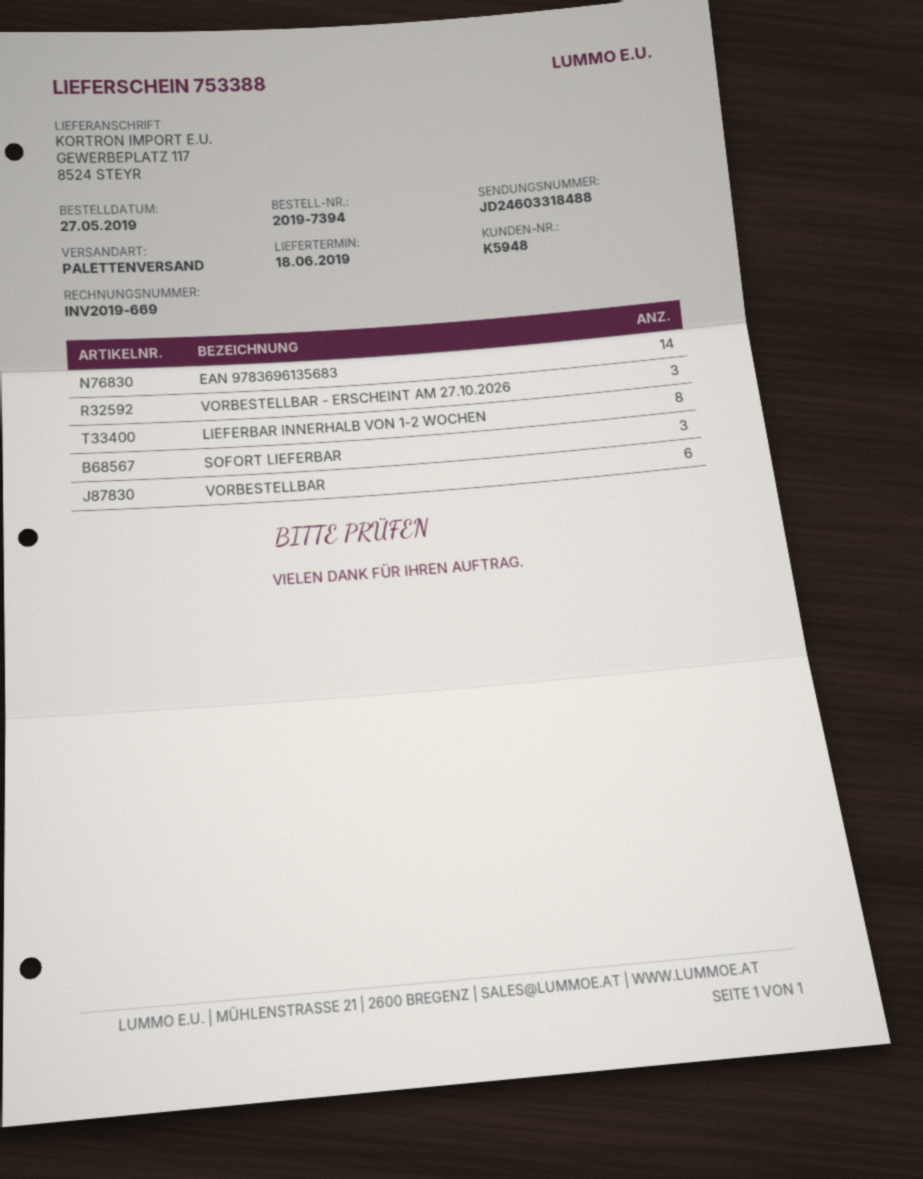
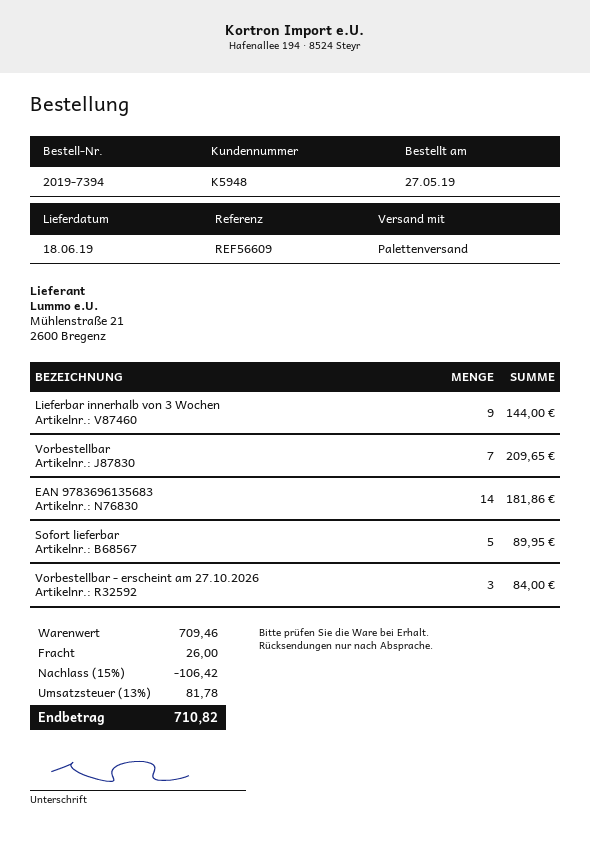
LIEFERBAR INNERHALB VON 1-2 WOCHEN: 8 -> none
SOFORT LIEFERBAR: 3 -> 5
VORBESTELLBAR: 6 -> 7
Lieferbar innerhalb von 3 Wochen: none -> 9

